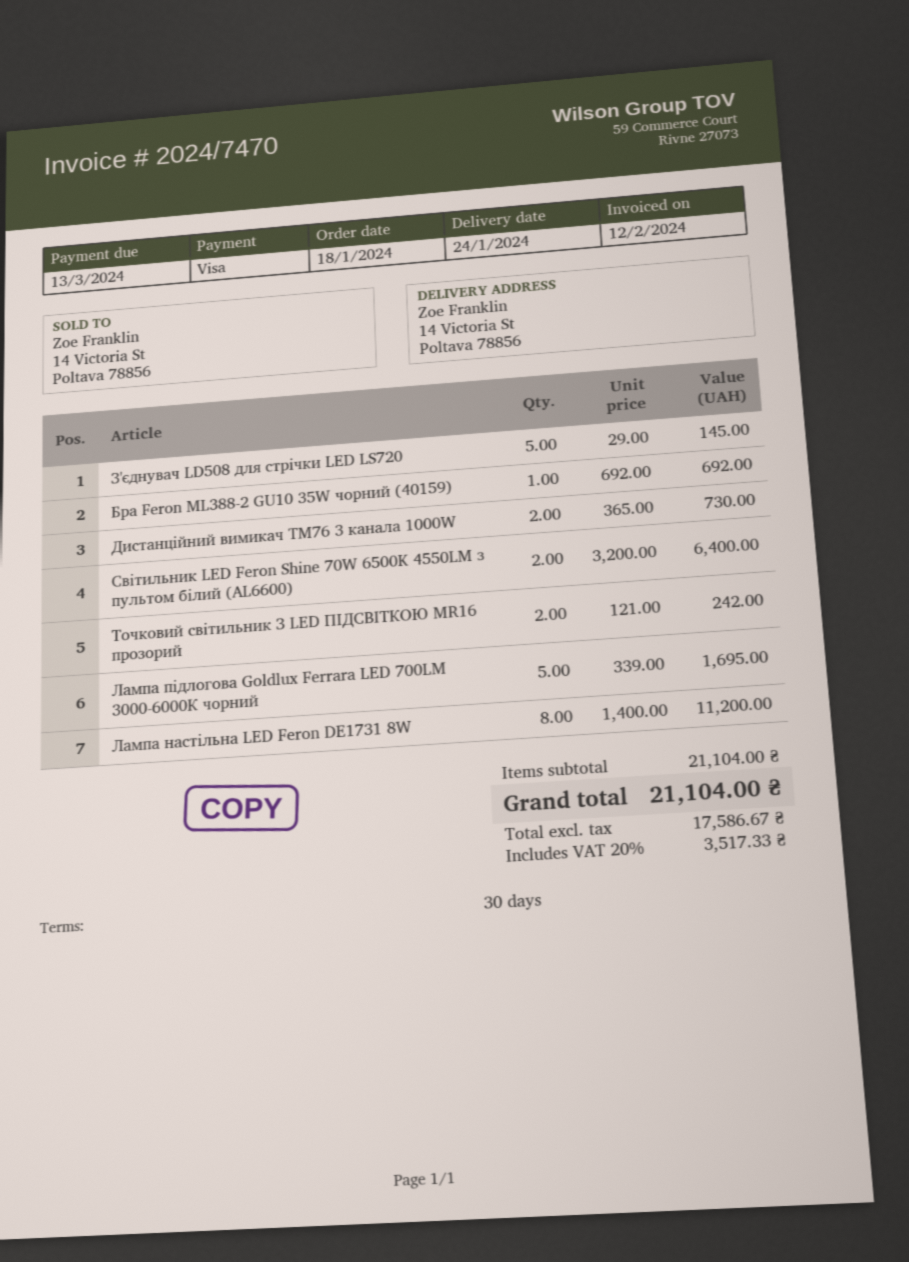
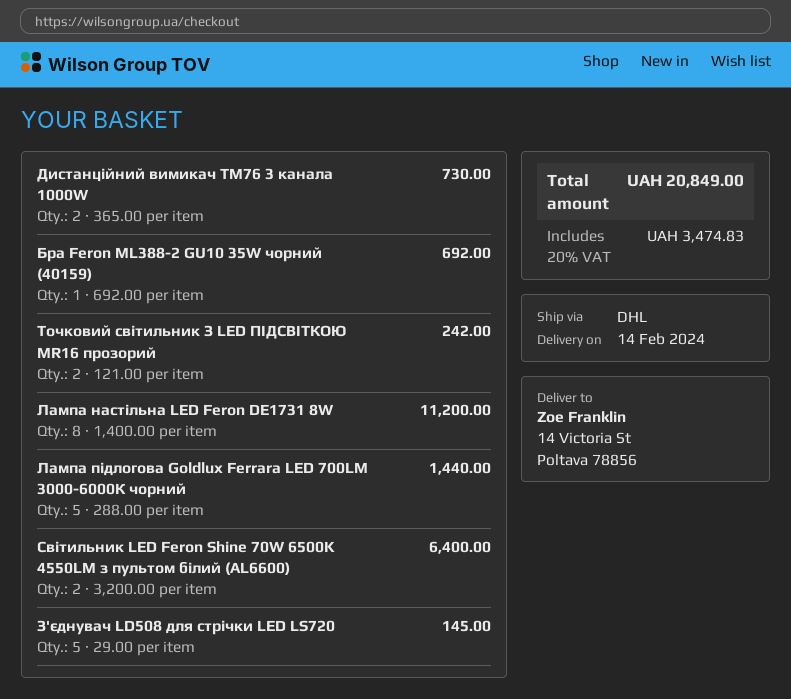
delivery date: 2024-01-24 -> 2024-02-14
Лампа підлогова Goldlux Ferrara LED 700LM 3000-6000К чорний: 5 x 339.00 = 1695.00 -> 5 x 288.00 = 1440.00
tax: 20% = 3517.33 -> 20% = 3474.83
total: 21104.00 -> 20849.00

